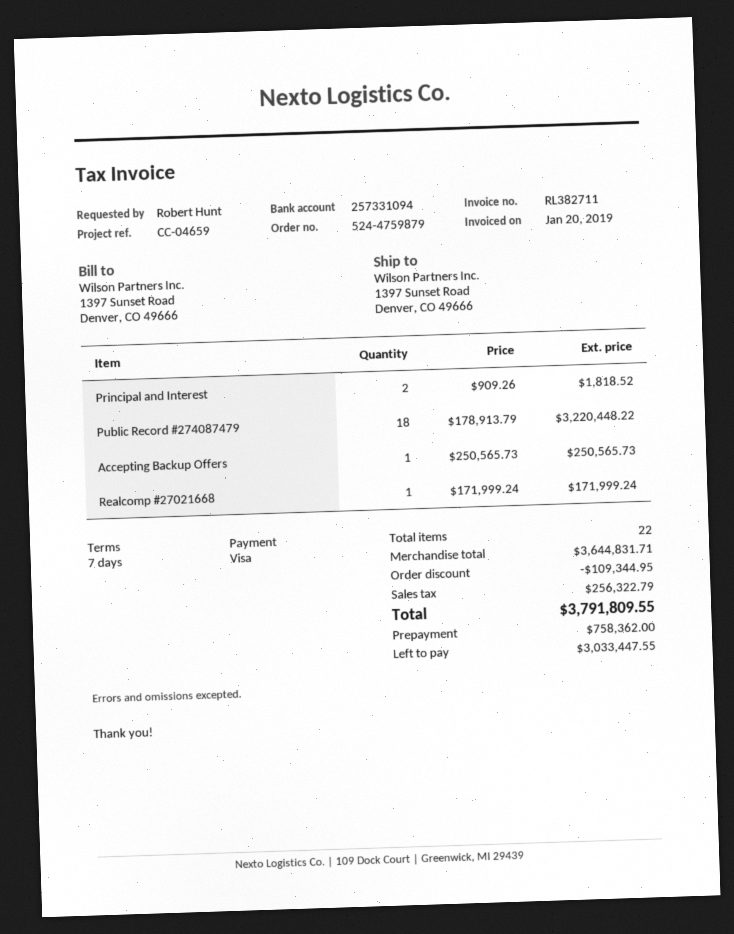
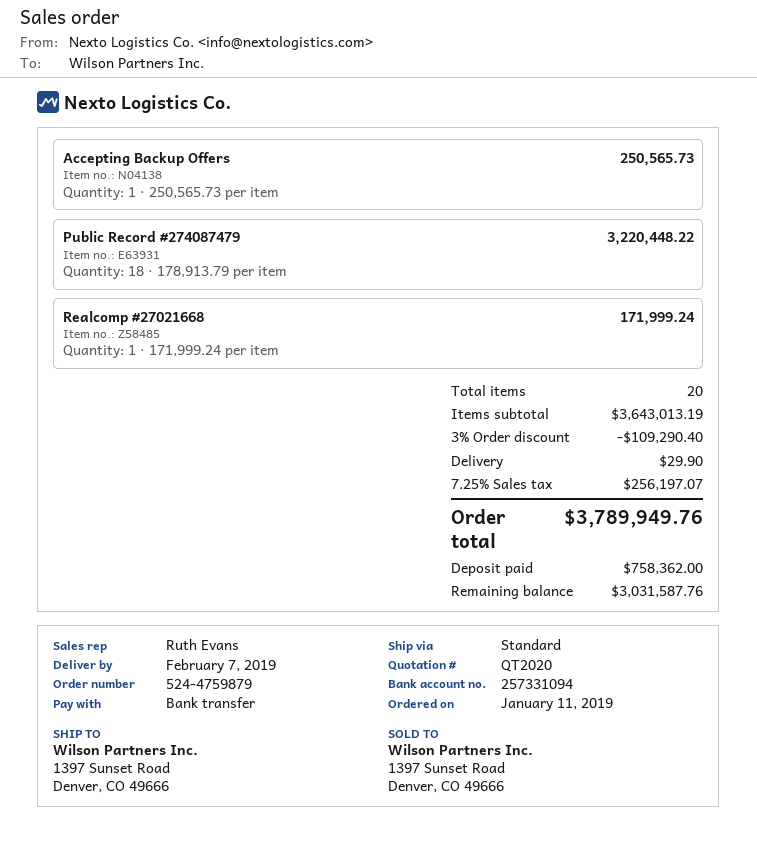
payment method: Visa -> bank transfer
Principal and Interest: 2 x 909.26 = 1818.52 -> none
total quantity: 22 -> 20
subtotal: 3644831.71 -> 3643013.19
discount: 109344.95 -> 109290.40
shipping: none -> 29.90
tax: 256322.79 -> 256197.07
total: 3791809.55 -> 3789949.76
balance: 3033447.55 -> 3031587.76

